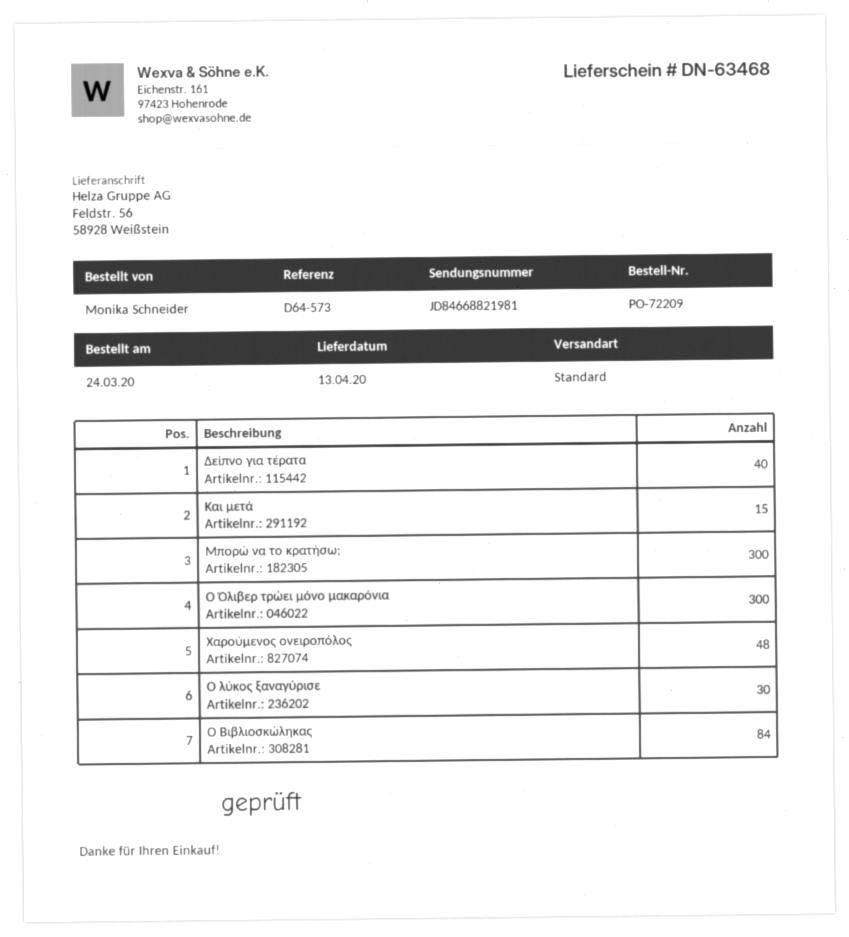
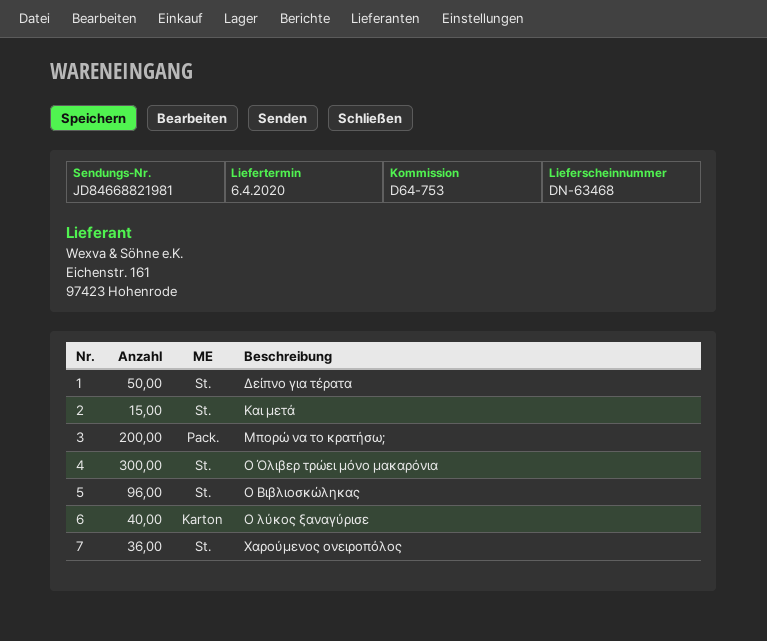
delivery date: 2020-04-13 -> 2020-04-06
reference: D64-573 -> D64-753
Δείπνο για τέρατα: 40 -> 50
Μπορώ να το κρατήσω;: 300 -> 200
Χαρούμενος ονειροπόλος: 48 -> 36
Ο λύκος ξαναγύρισε: 30 -> 40
Ο Βιβλιοσκώληκας: 84 -> 96

